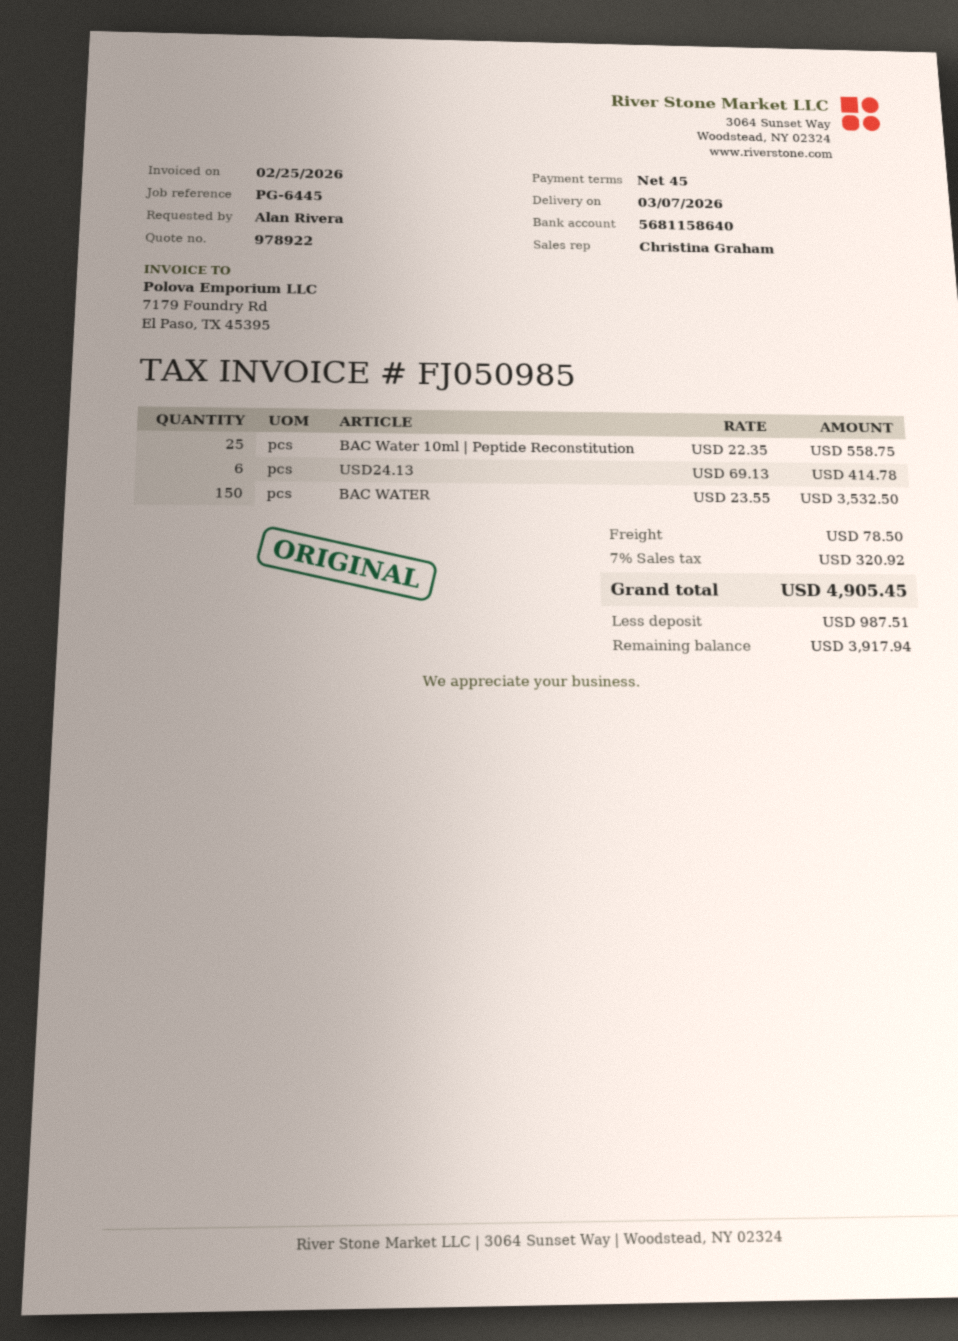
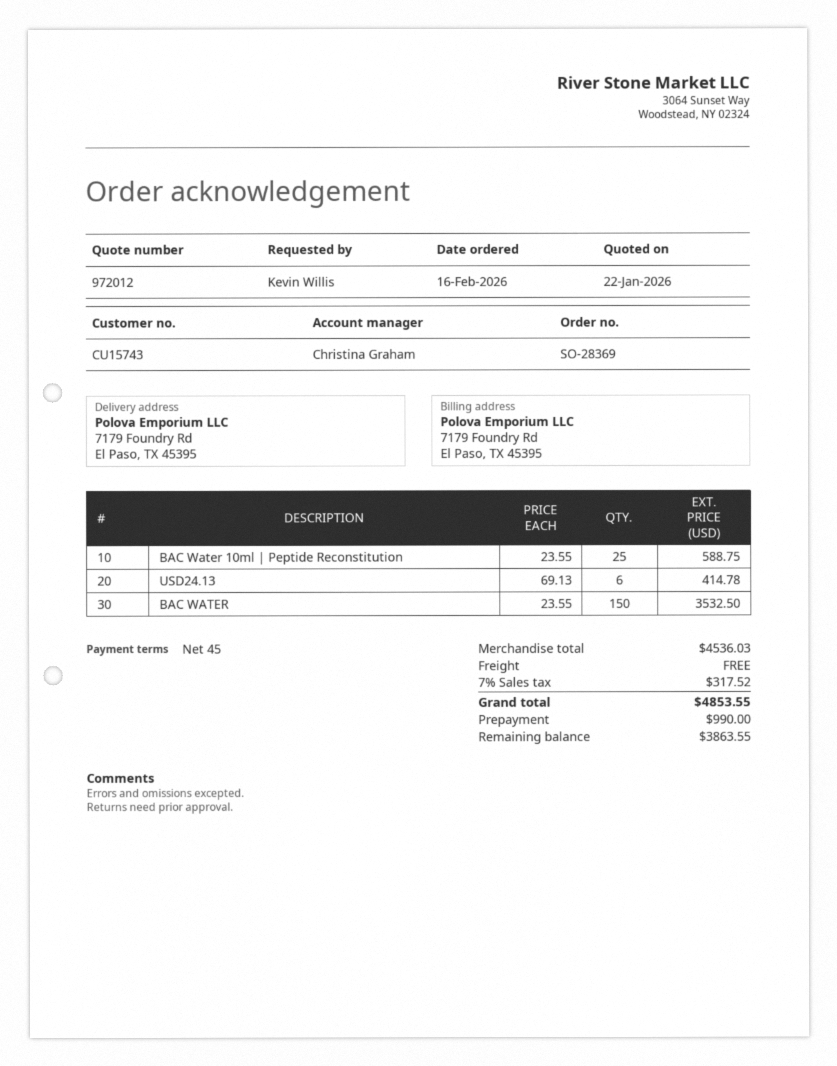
quote number: 978922 -> 972012
ordered by: Alan Rivera -> Kevin Willis
BAC Water 10ml | Peptide Reconstitution: 25 x 22.35 = 558.75 -> 25 x 23.55 = 588.75
shipping: 78.50 -> 0.00
tax: 7% = 320.92 -> 7% = 317.52
total: 4905.45 -> 4853.55
deposit: 987.51 -> 990.00
balance: 3917.94 -> 3863.55

